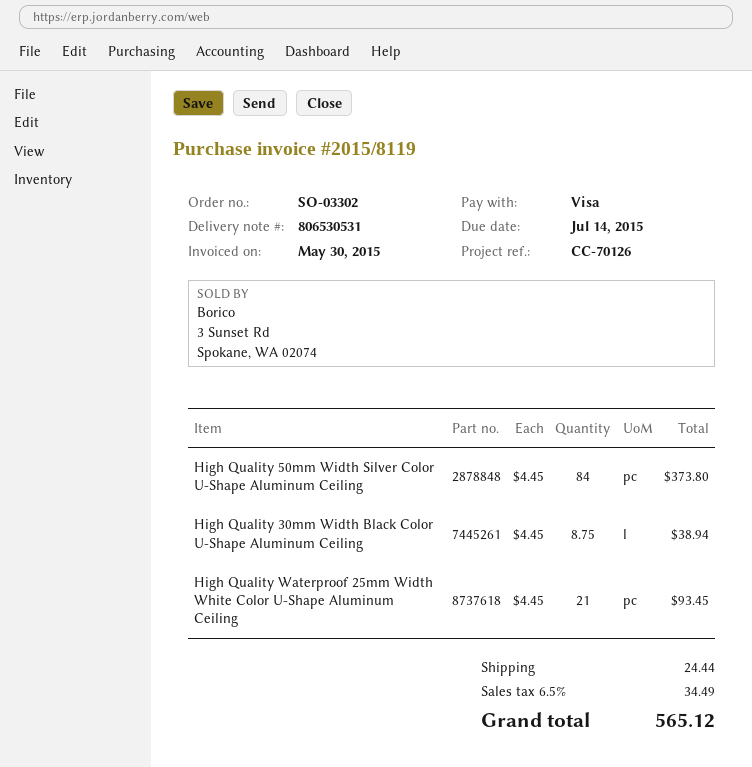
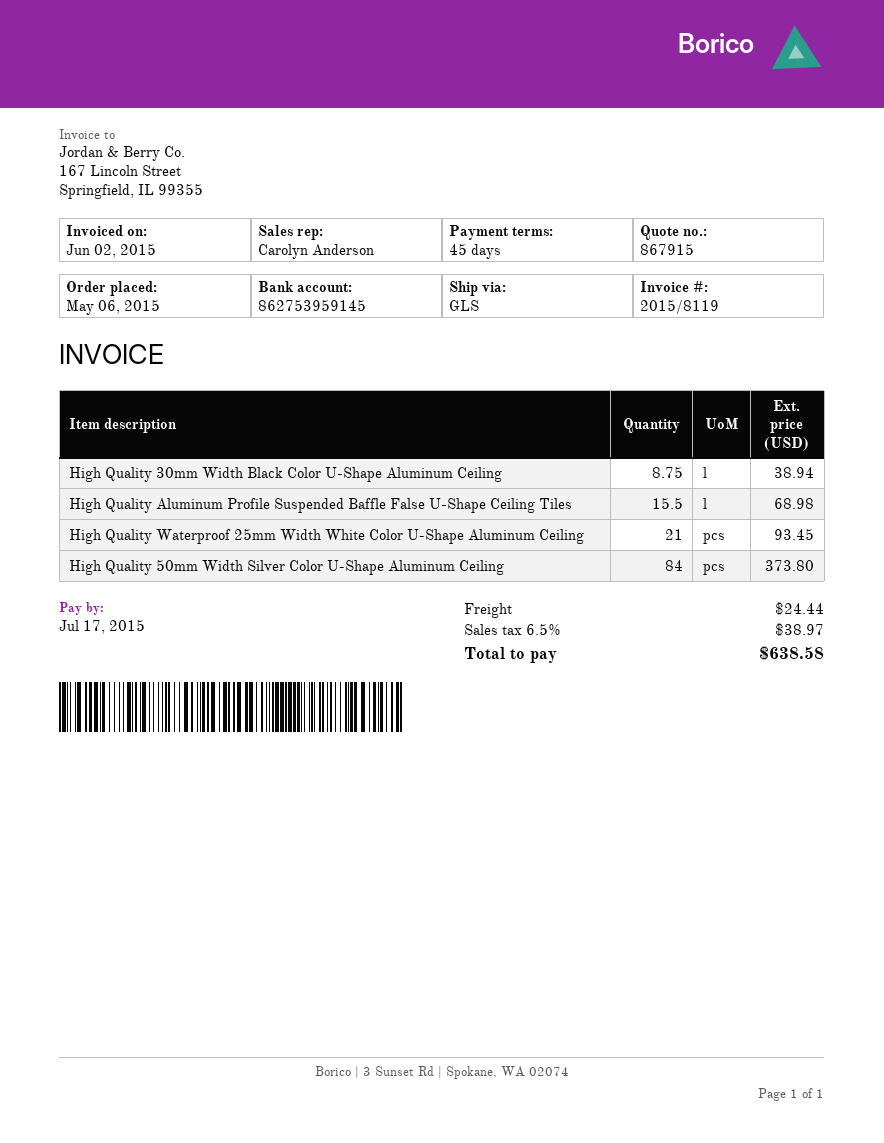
invoice date: 2015-05-30 -> 2015-06-02
due date: 2015-07-14 -> 2015-07-17
High Quality Aluminum Profile Suspended Baffle False U-Shape Ceiling Tiles: none -> 15.5 for 68.98
tax: 6.5% = 34.49 -> 6.5% = 38.97
total: 565.12 -> 638.58

